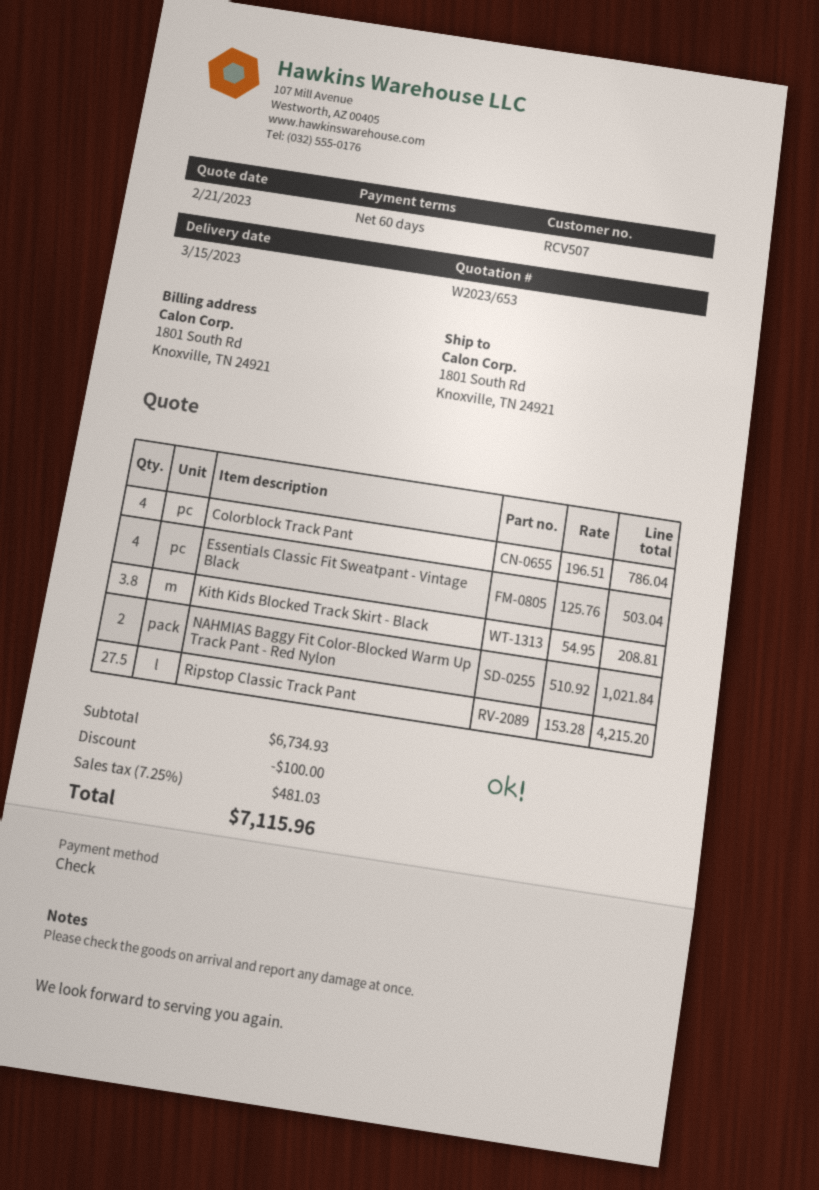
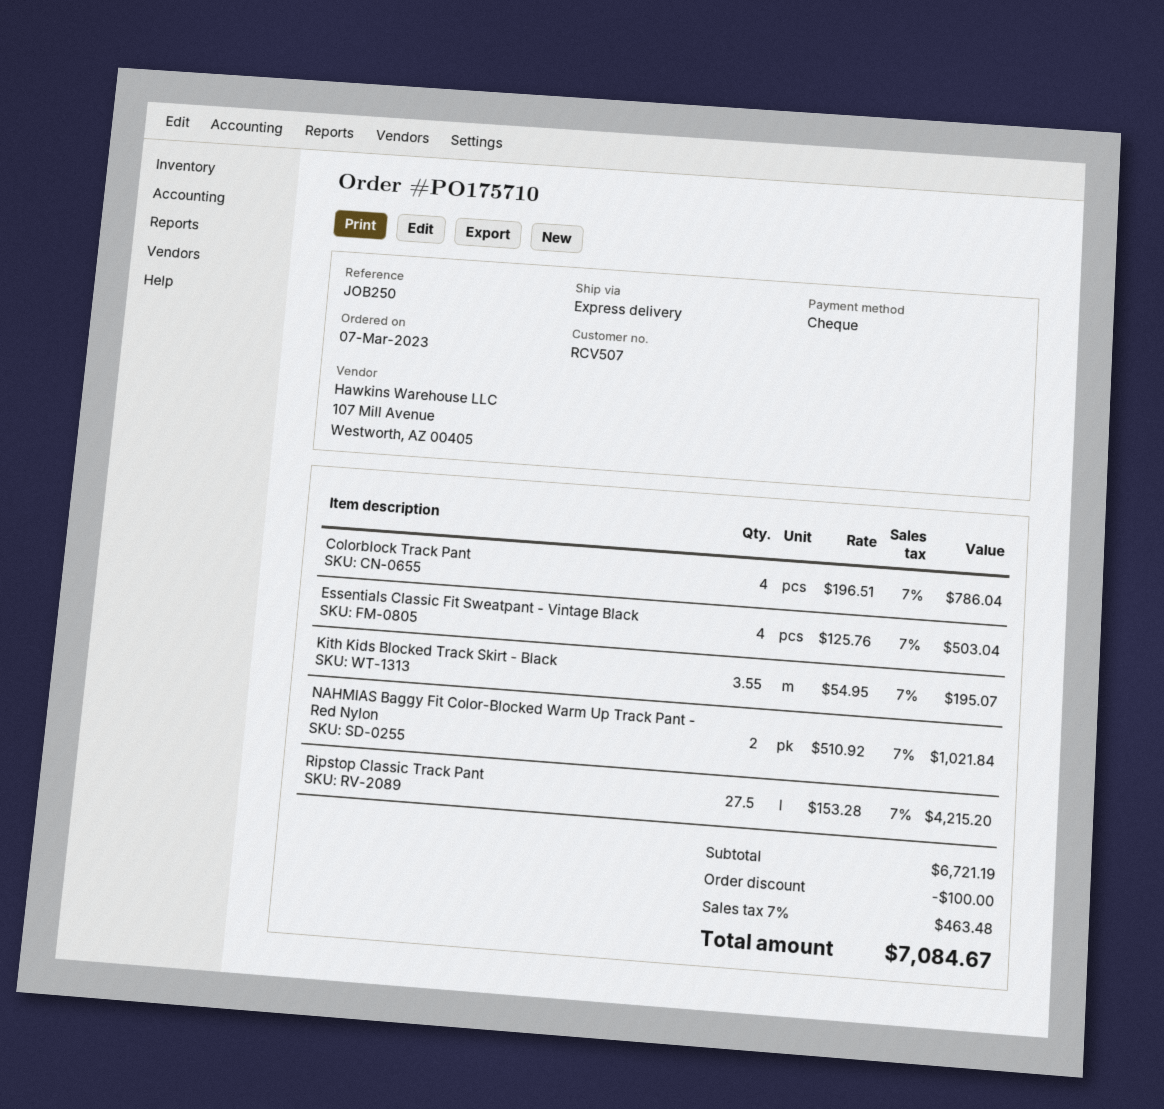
Kith Kids Blocked Track Skirt - Black: 3.8 x 54.95 = 208.81 -> 3.55 x 54.95 = 195.07
subtotal: 6734.93 -> 6721.19
tax: 7.25% = 481.03 -> 7% = 463.48
total: 7115.96 -> 7084.67

